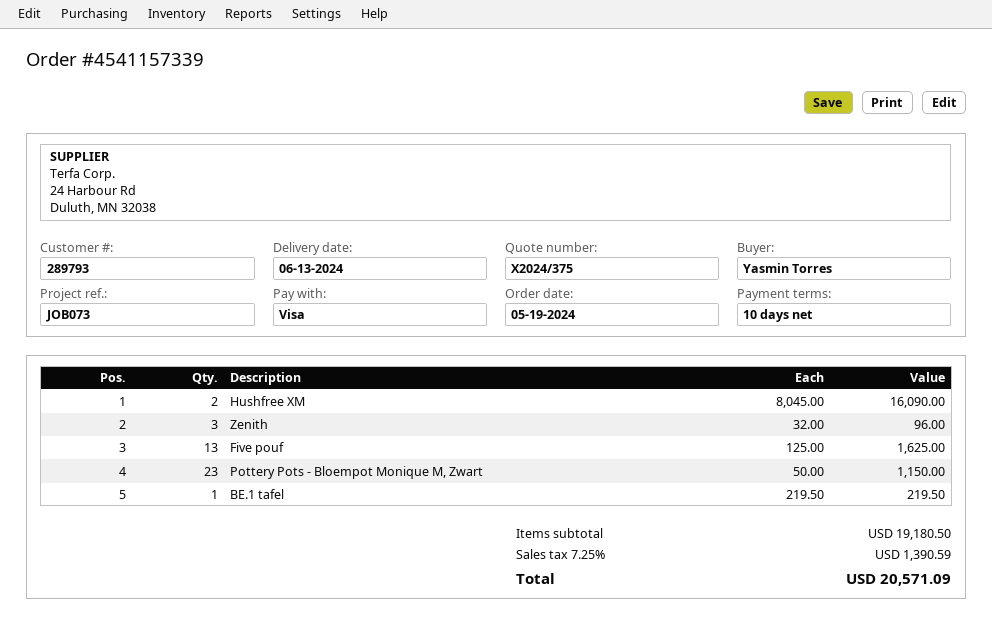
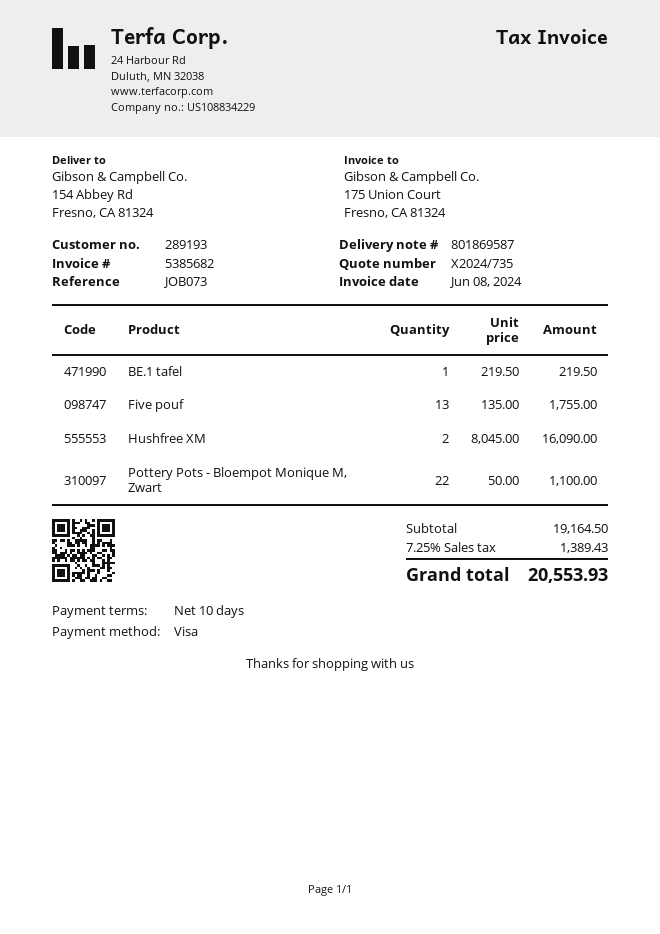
quote number: X2024/375 -> X2024/735
customer number: 289793 -> 289193
Zenith: 3 x 32.00 = 96.00 -> none
Five pouf: 13 x 125.00 = 1625.00 -> 13 x 135.00 = 1755.00
Pottery Pots - Bloempot Monique M, Zwart: 23 x 50.00 = 1150.00 -> 22 x 50.00 = 1100.00
subtotal: 19180.50 -> 19164.50
tax: 7.25% = 1390.59 -> 7.25% = 1389.43
total: 20571.09 -> 20553.93

